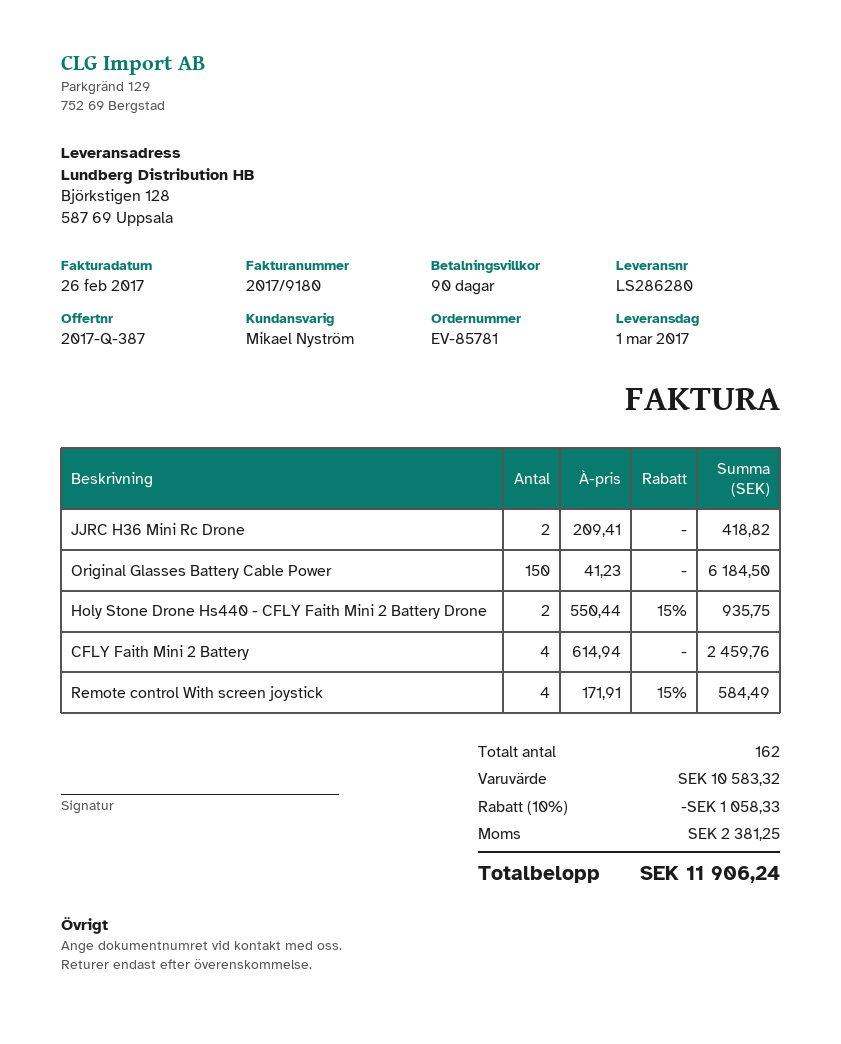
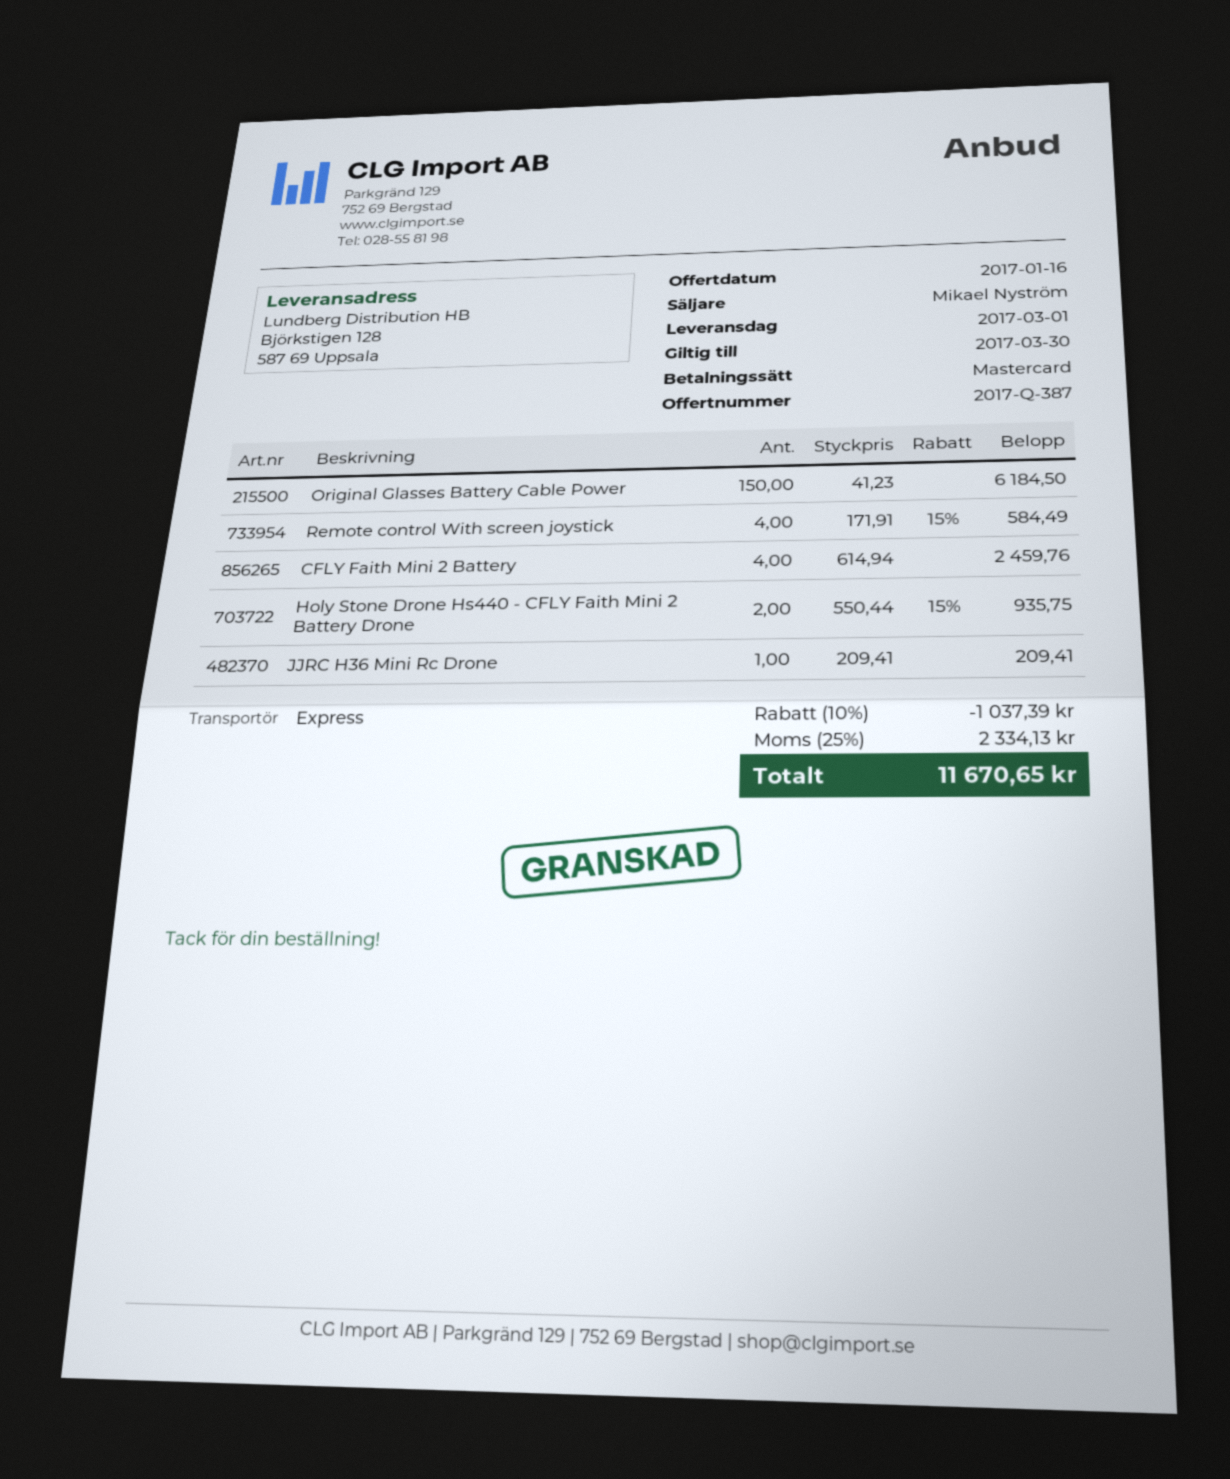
JJRC H36 Mini Rc Drone: 2 x 209.41 = 418.82 -> 1 x 209.41 = 209.41
discount: 10% = 1058.33 -> 10% = 1037.39
tax: 2381.25 -> 2334.13
total: 11906.24 -> 11670.65

